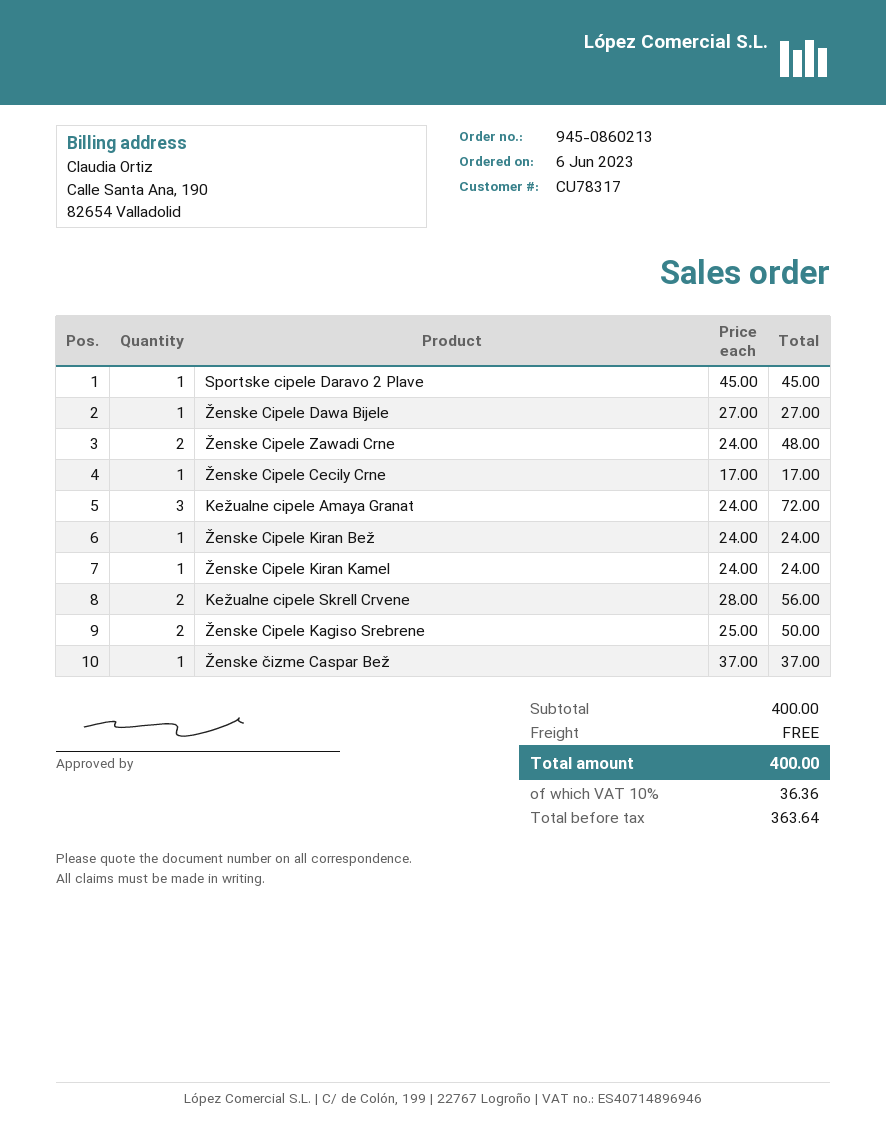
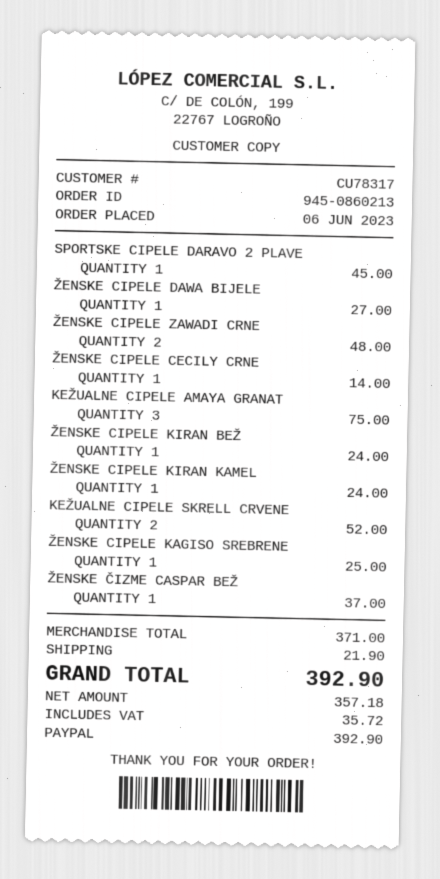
Ženske Cipele Cecily Crne: 1 for 17.00 -> 1 for 14.00
Kežualne cipele Amaya Granat: 3 for 72.00 -> 3 for 75.00
Kežualne cipele Skrell Crvene: 2 for 56.00 -> 2 for 52.00
Ženske Cipele Kagiso Srebrene: 2 for 50.00 -> 1 for 25.00
subtotal: 400.00 -> 371.00
shipping: 0.00 -> 21.90
net: 363.64 -> 357.18
tax: 36.36 -> 35.72
total: 400.00 -> 392.90

